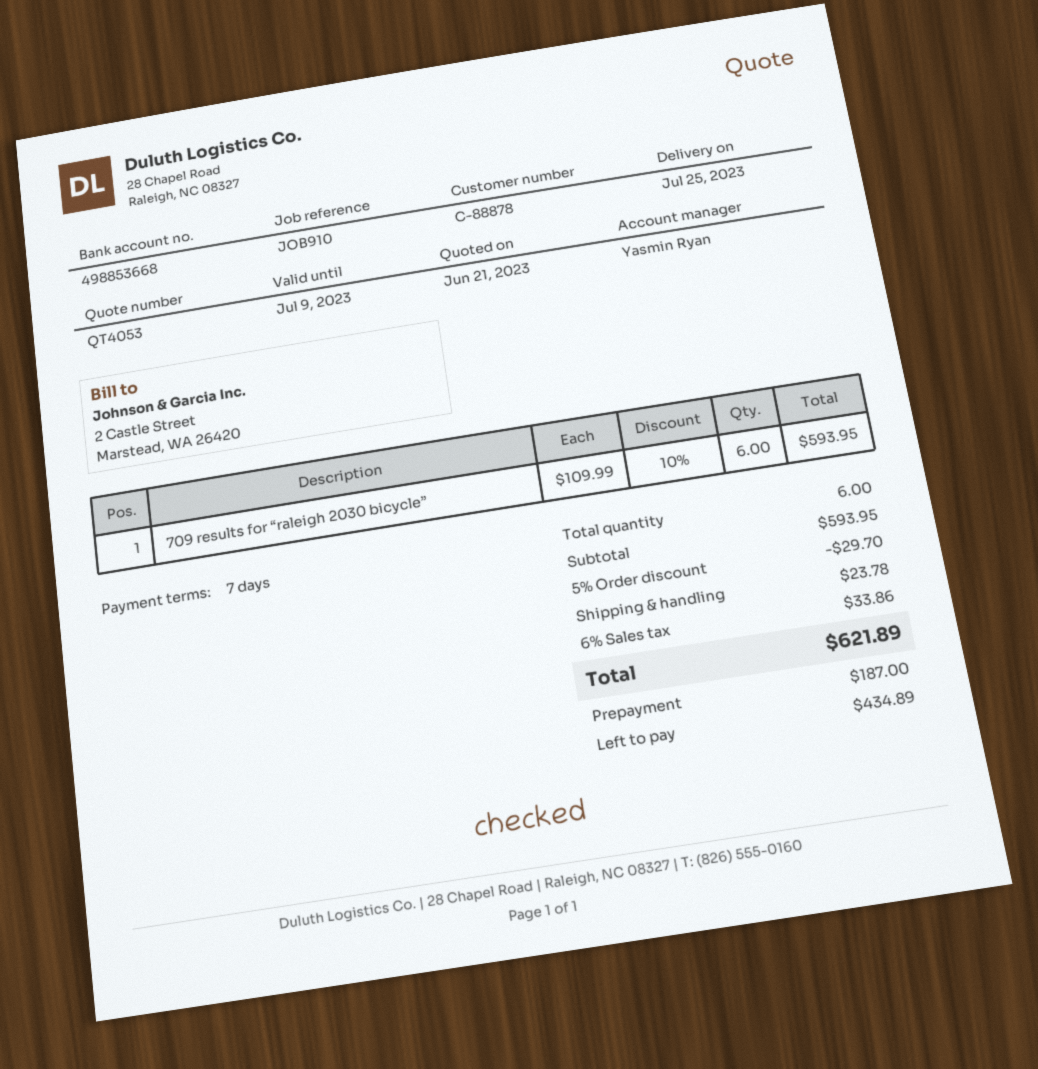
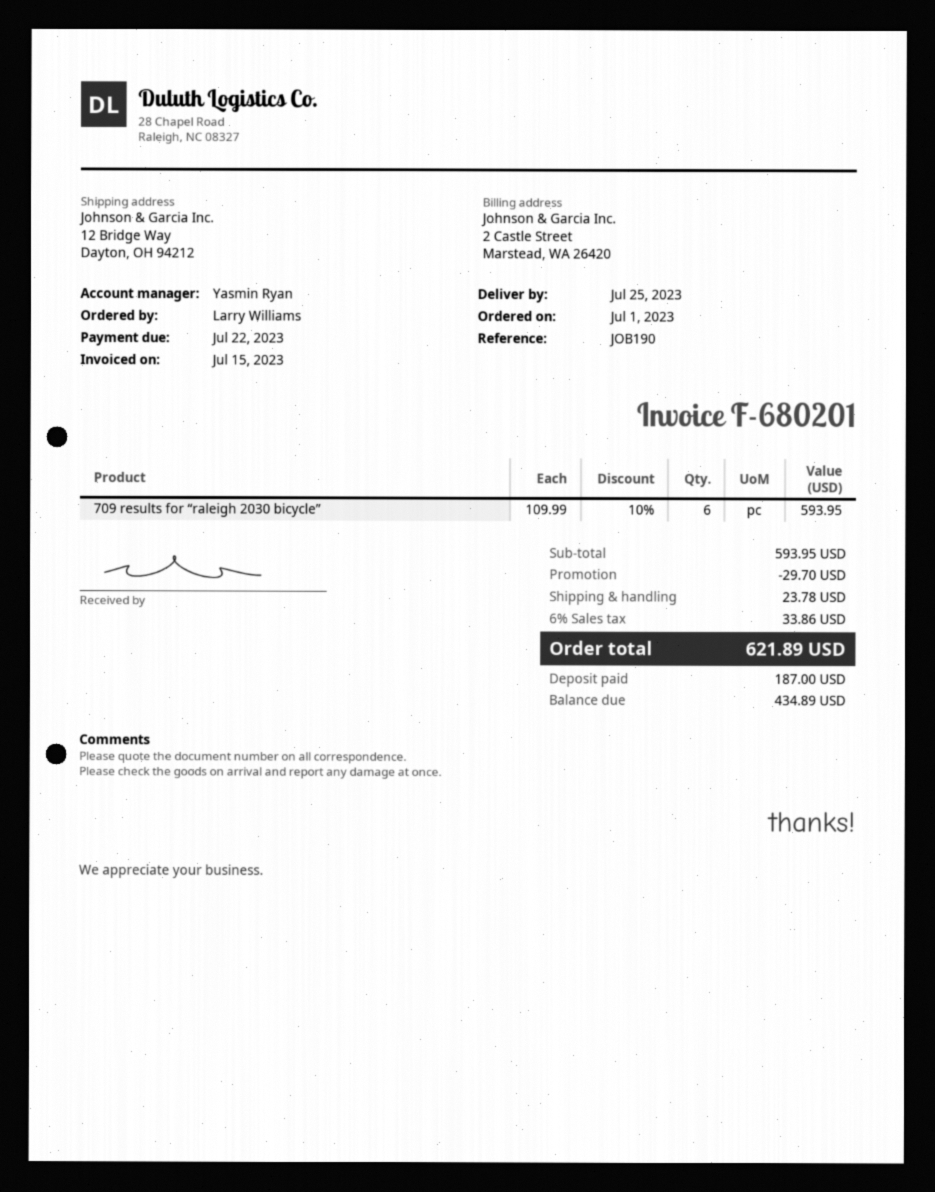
reference: JOB910 -> JOB190

